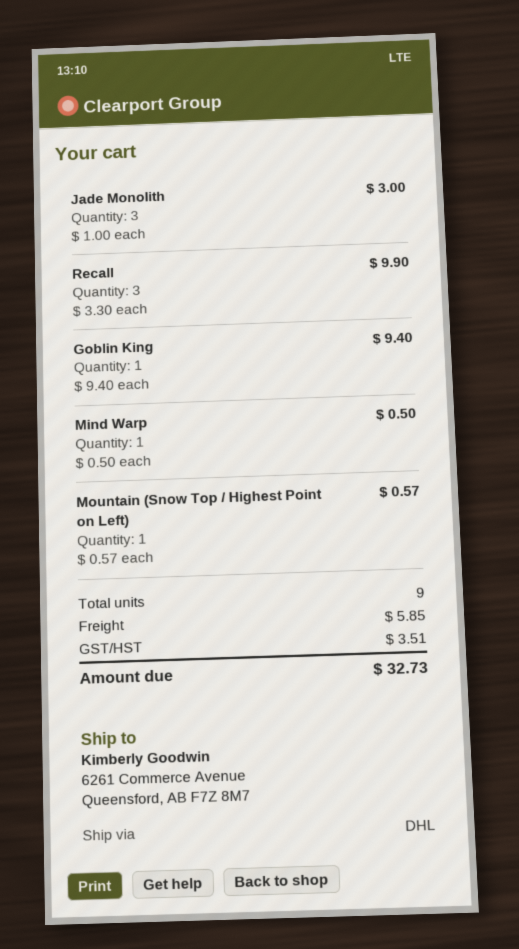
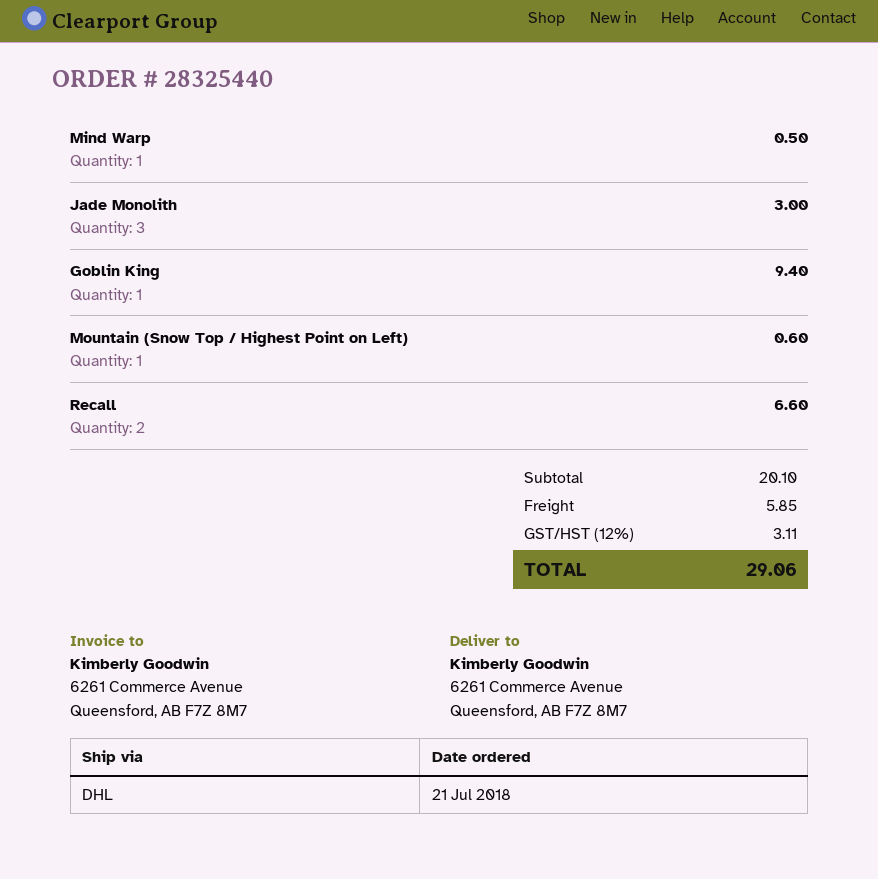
Recall: 3 for 9.90 -> 2 for 6.60
Mountain (Snow Top / Highest Point on Left): 1 for 0.57 -> 1 for 0.60
tax: 3.51 -> 3.11
total: 32.73 -> 29.06

